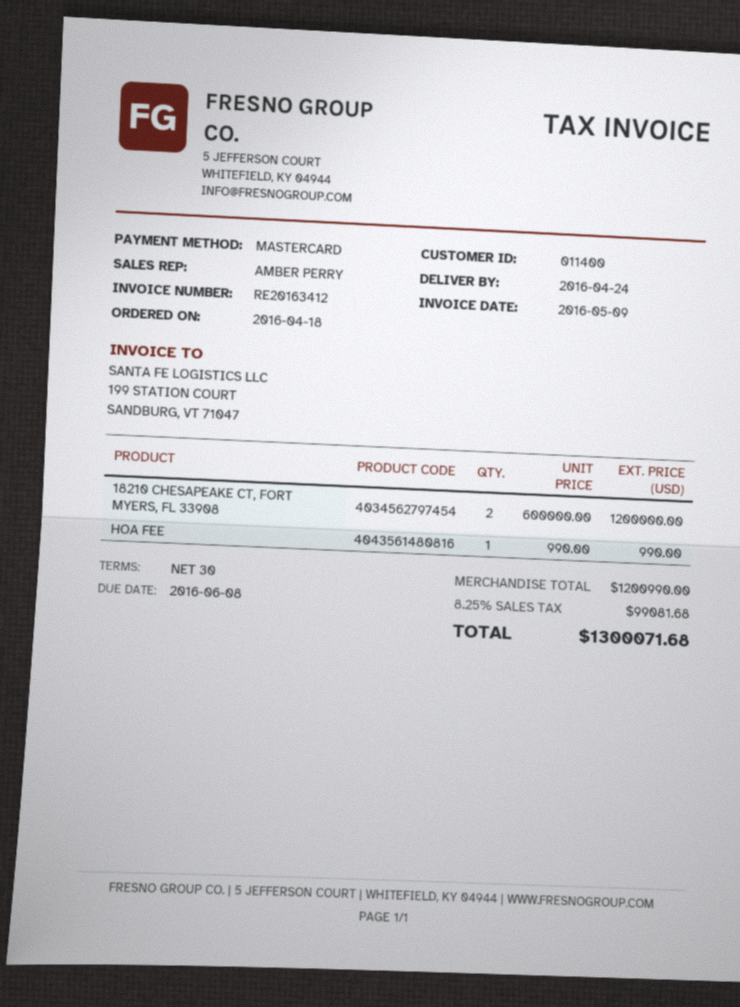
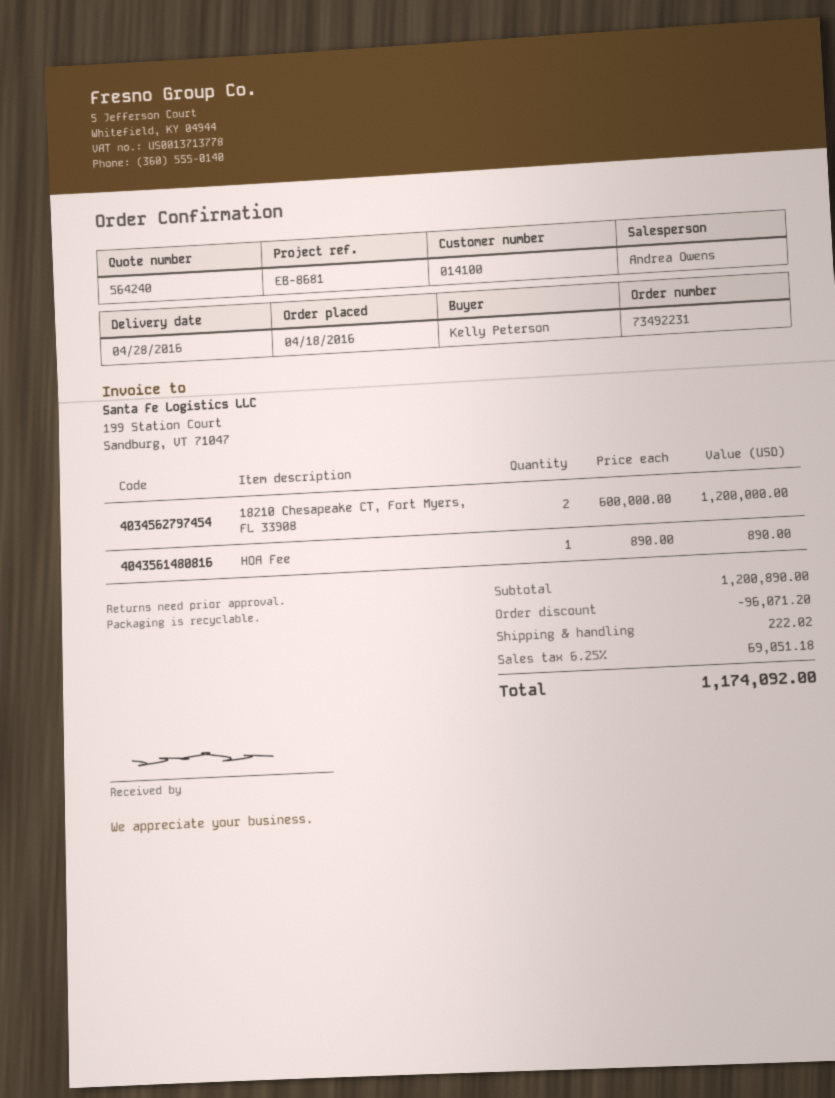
delivery date: 2016-04-24 -> 2016-04-28
customer number: 011400 -> 014100
sales rep: AMBER PERRY -> Andrea Owens
HOA FEE: 1 x 990.00 = 990.00 -> 1 x 890.00 = 890.00
subtotal: 1200990.00 -> 1200890.00
discount: none -> 96071.20
shipping: none -> 222.02
tax: 8.25% = 99081.68 -> 6.25% = 69051.18
total: 1300071.68 -> 1174092.00

